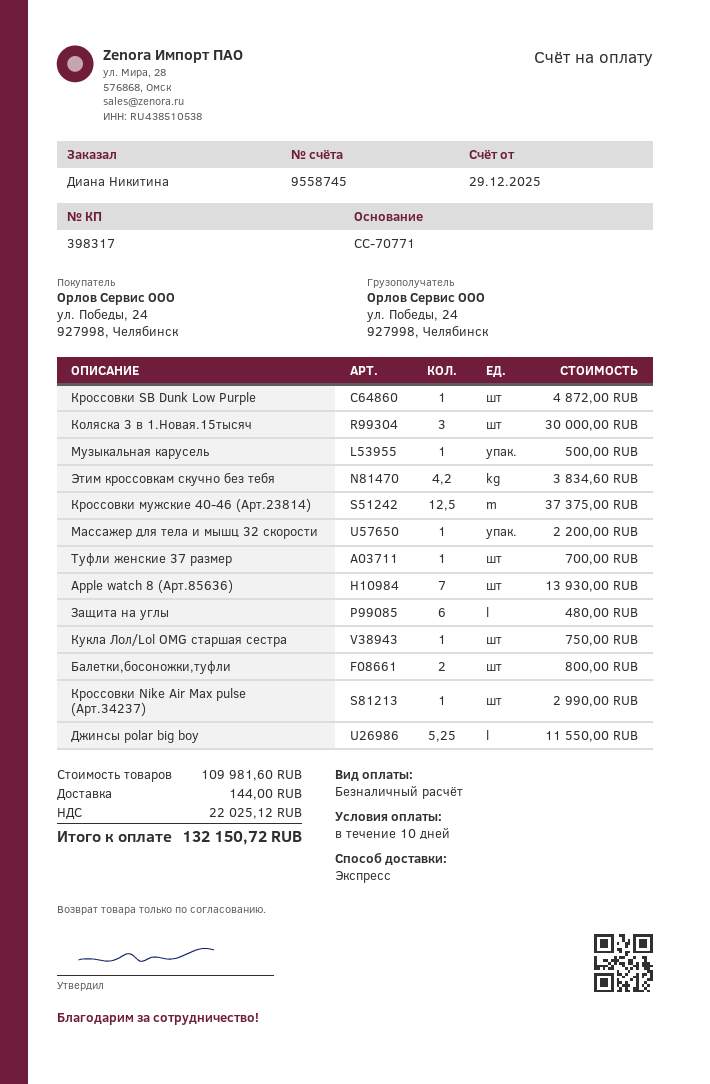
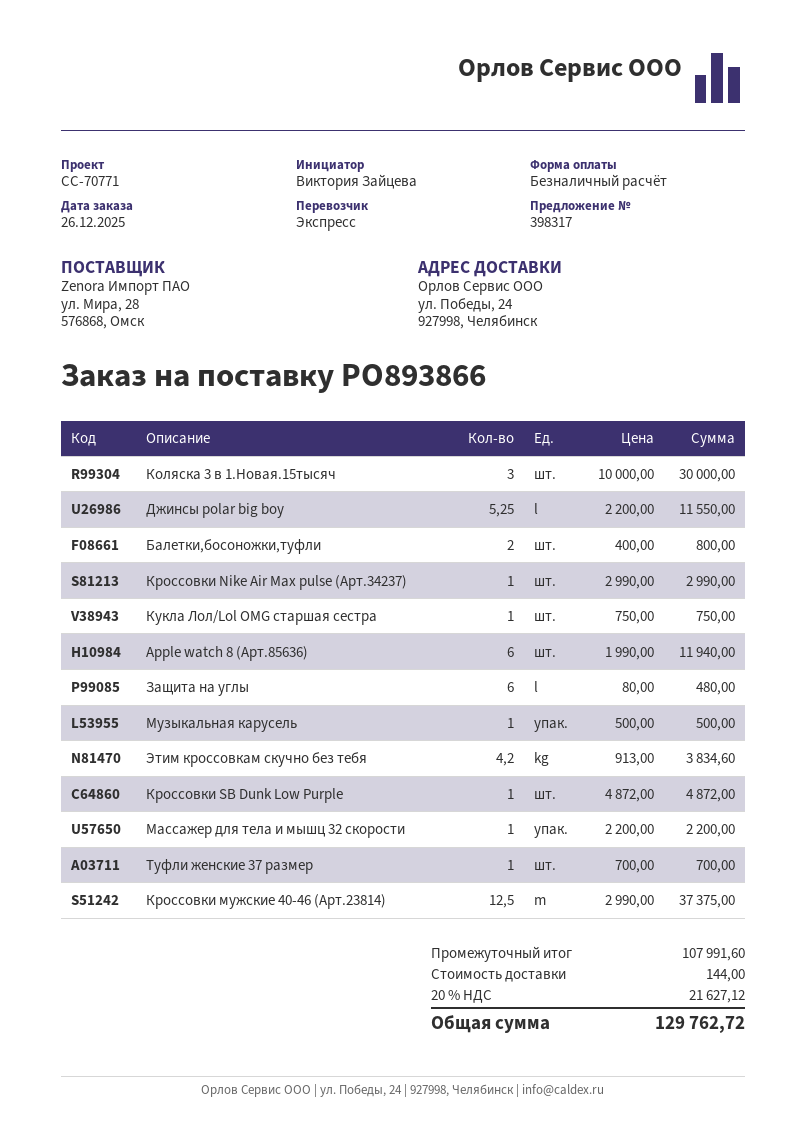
ordered by: Диана Никитина -> Виктория Зайцева
Apple watch 8 (Арт.85636): 7 for 13930.00 -> 6 for 11940.00
subtotal: 109981.60 -> 107991.60
tax: 22025.12 -> 21627.12
total: 132150.72 -> 129762.72

